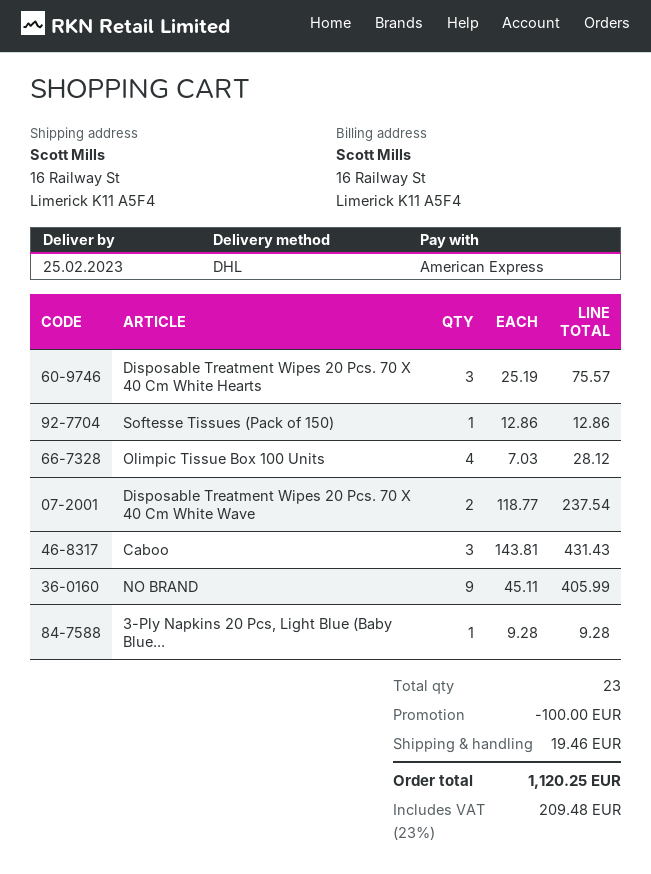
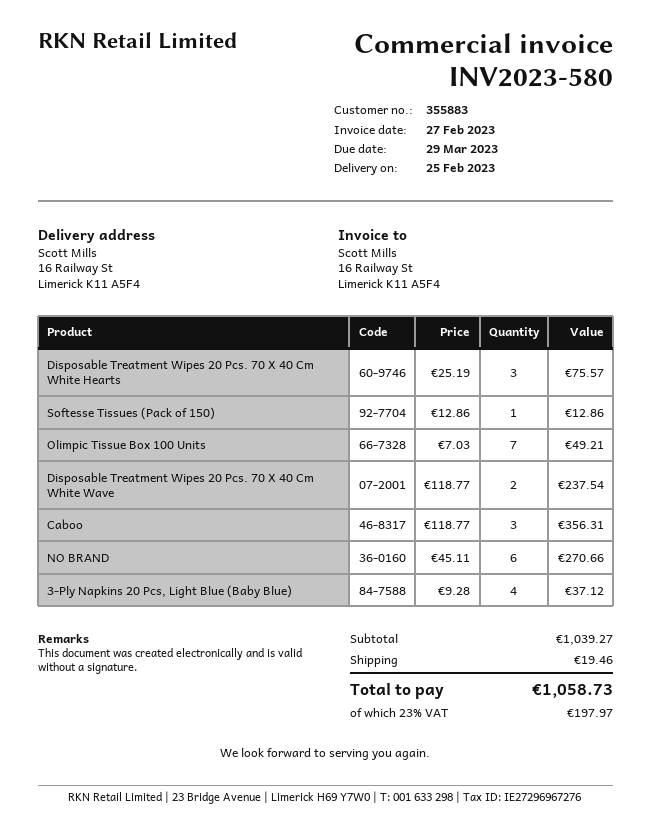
Olimpic Tissue Box 100 Units: 4 x 7.03 = 28.12 -> 7 x 7.03 = 49.21
Caboo: 3 x 143.81 = 431.43 -> 3 x 118.77 = 356.31
NO BRAND: 9 x 45.11 = 405.99 -> 6 x 45.11 = 270.66
3-Ply Napkins 20 Pcs, Light Blue (Baby Blue...: 1 x 9.28 = 9.28 -> 4 x 9.28 = 37.12
discount: 100.00 -> none
tax: 23% = 209.48 -> 23% = 197.97
total: 1120.25 -> 1058.73

